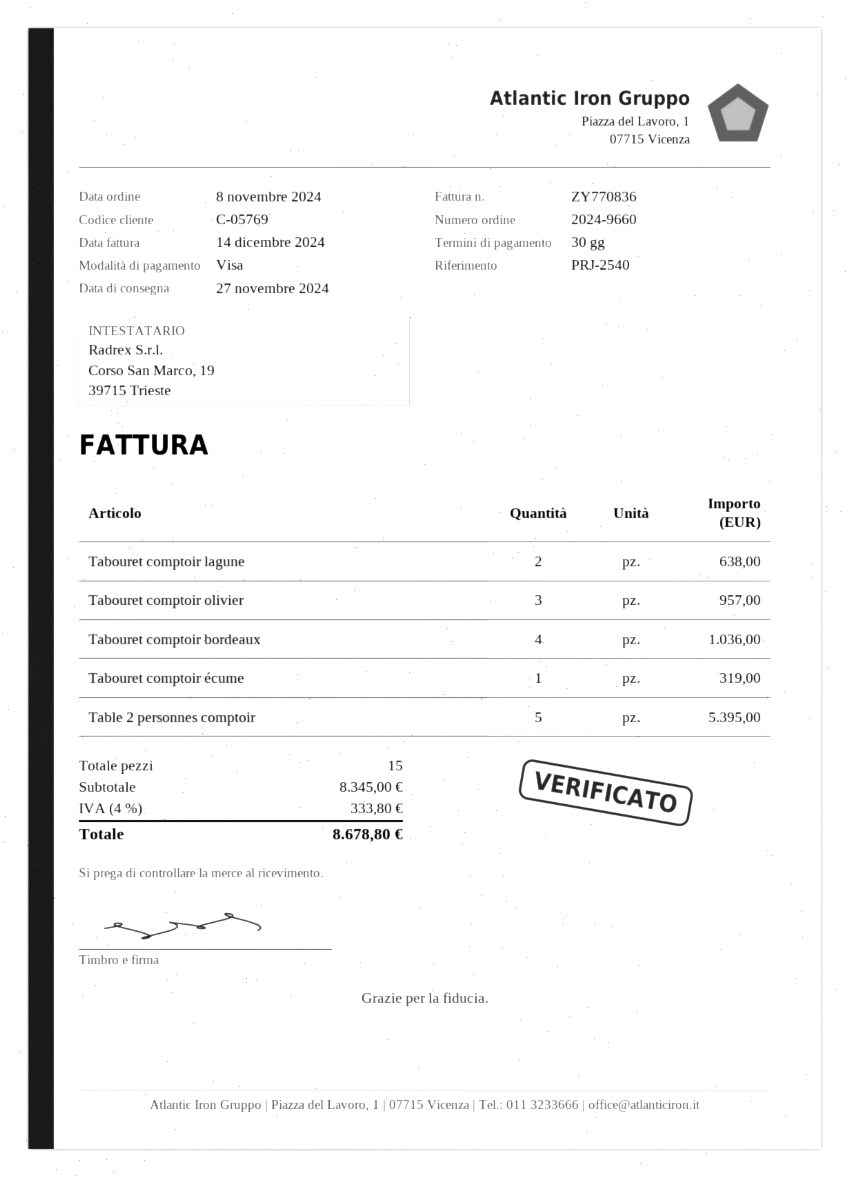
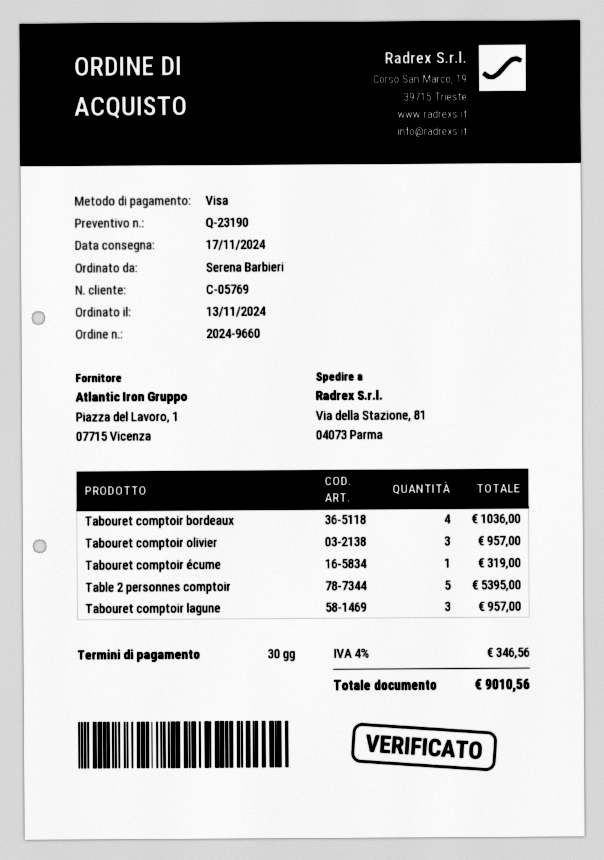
order date: 2024-11-08 -> 2024-11-13
delivery date: 2024-11-27 -> 2024-11-17
Tabouret comptoir lagune: 2 for 638.00 -> 3 for 957.00
tax: 4% = 333.80 -> 4% = 346.56
total: 8678.80 -> 9010.56

